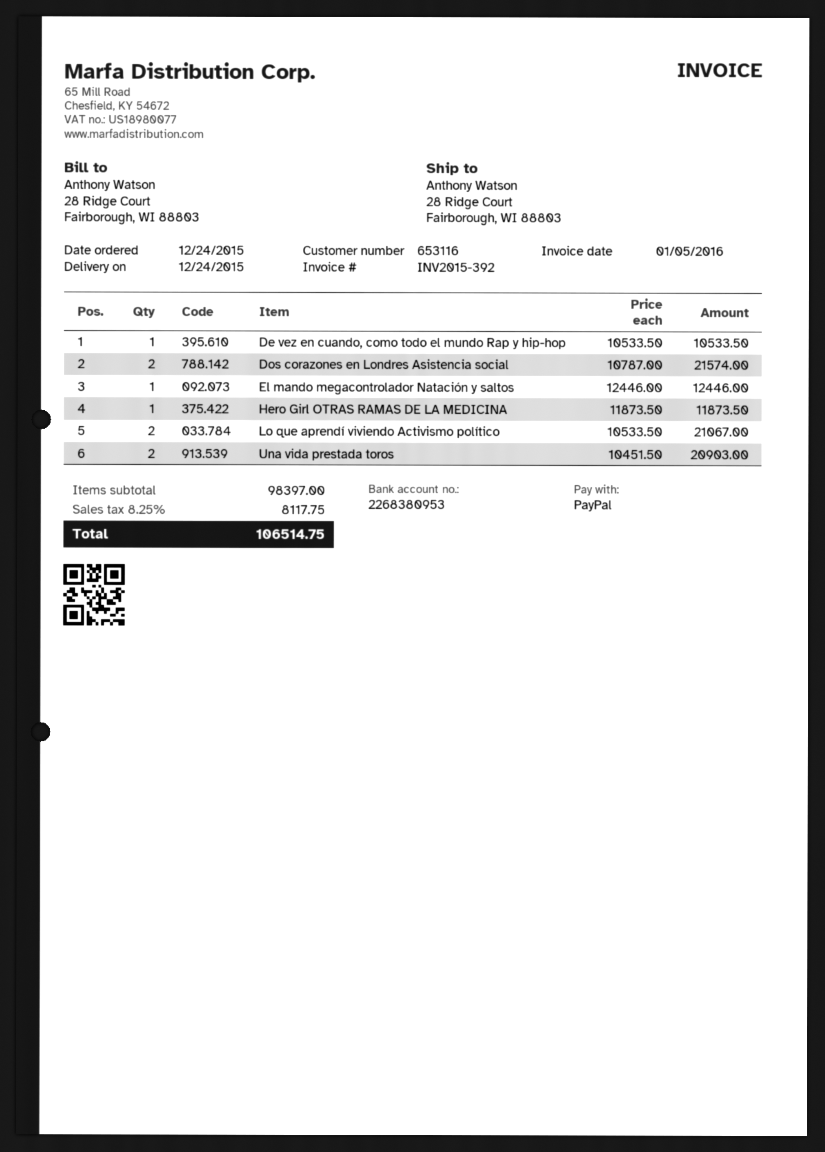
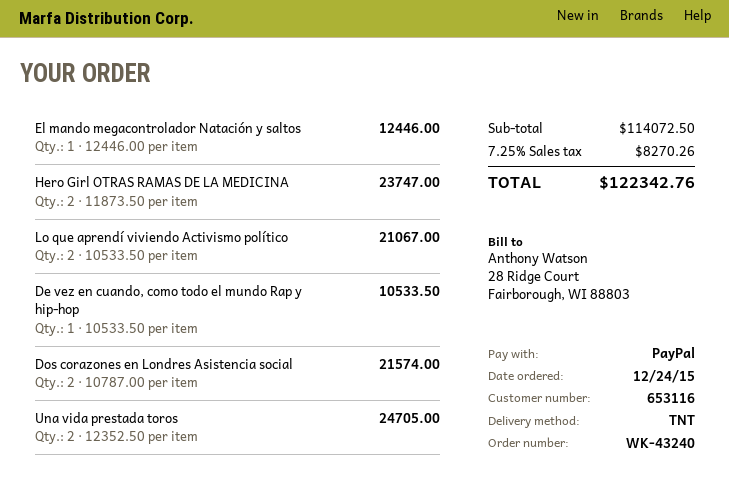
Hero Girl OTRAS RAMAS DE LA MEDICINA: 1 x 11873.50 = 11873.50 -> 2 x 11873.50 = 23747.00
Una vida prestada toros: 2 x 10451.50 = 20903.00 -> 2 x 12352.50 = 24705.00
subtotal: 98397.00 -> 114072.50
tax: 8.25% = 8117.75 -> 7.25% = 8270.26
total: 106514.75 -> 122342.76

